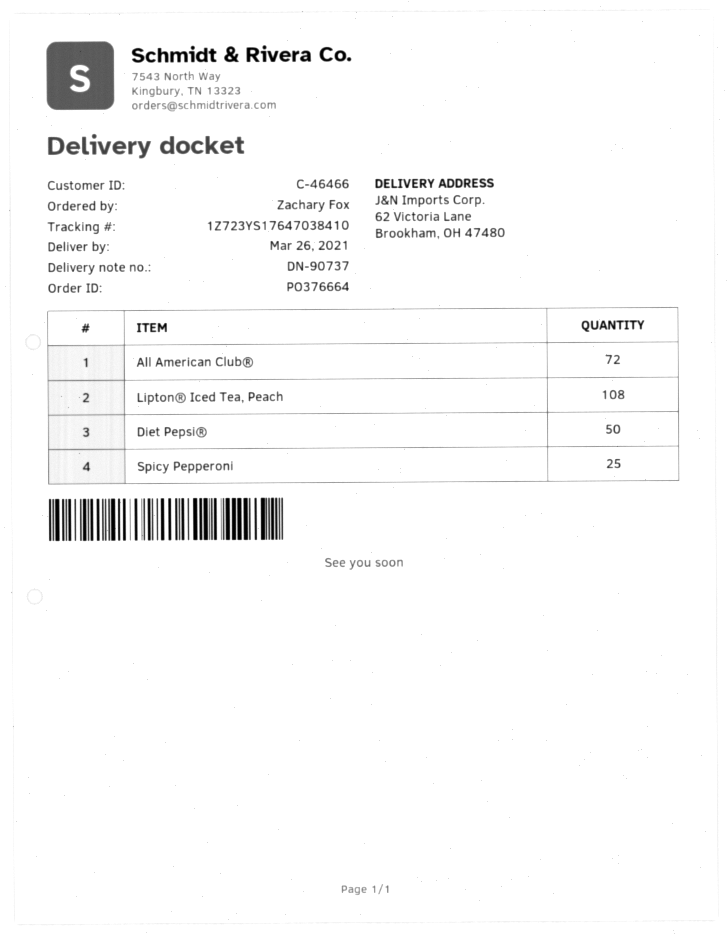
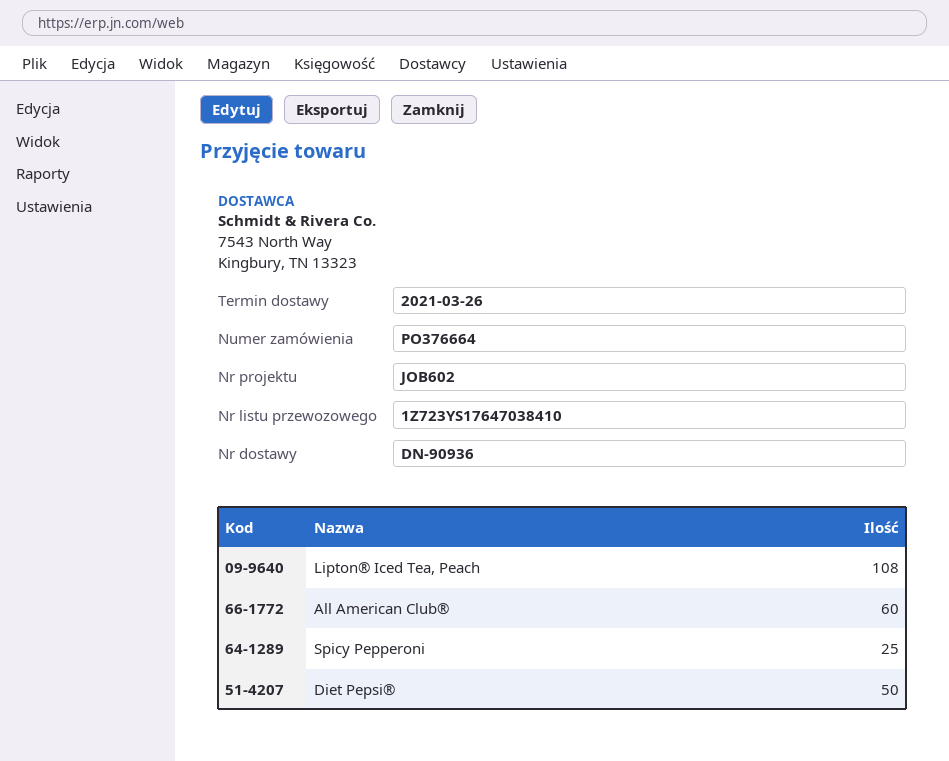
delivery note number: DN-90737 -> DN-90936
All American Club®: 72 -> 60

